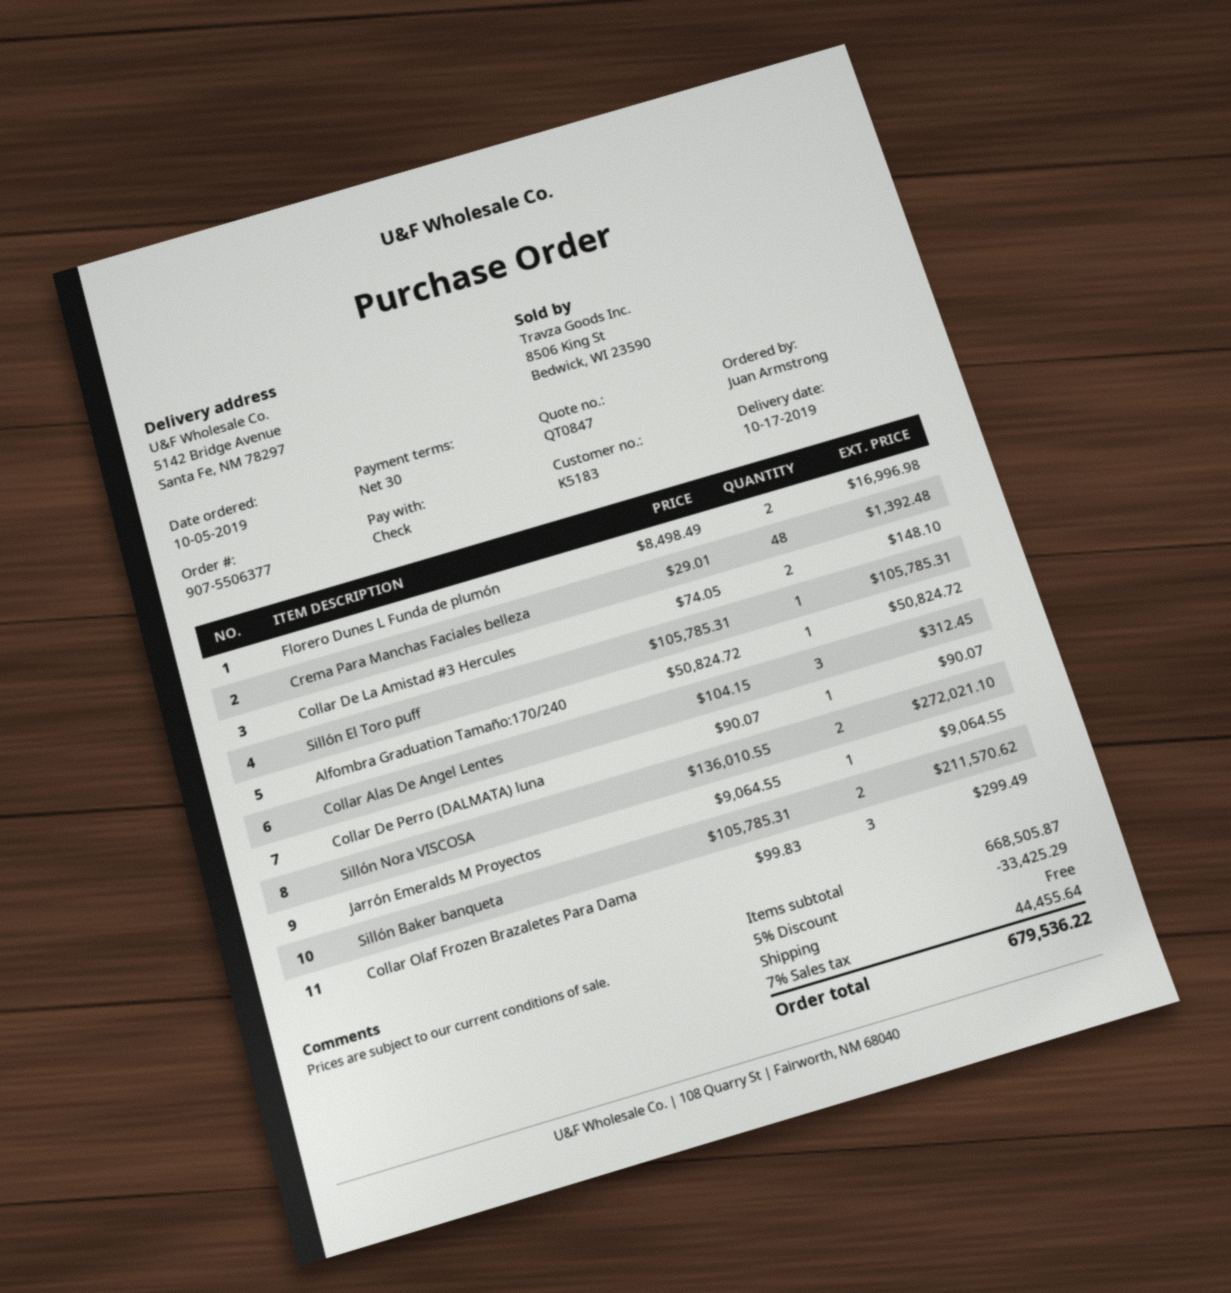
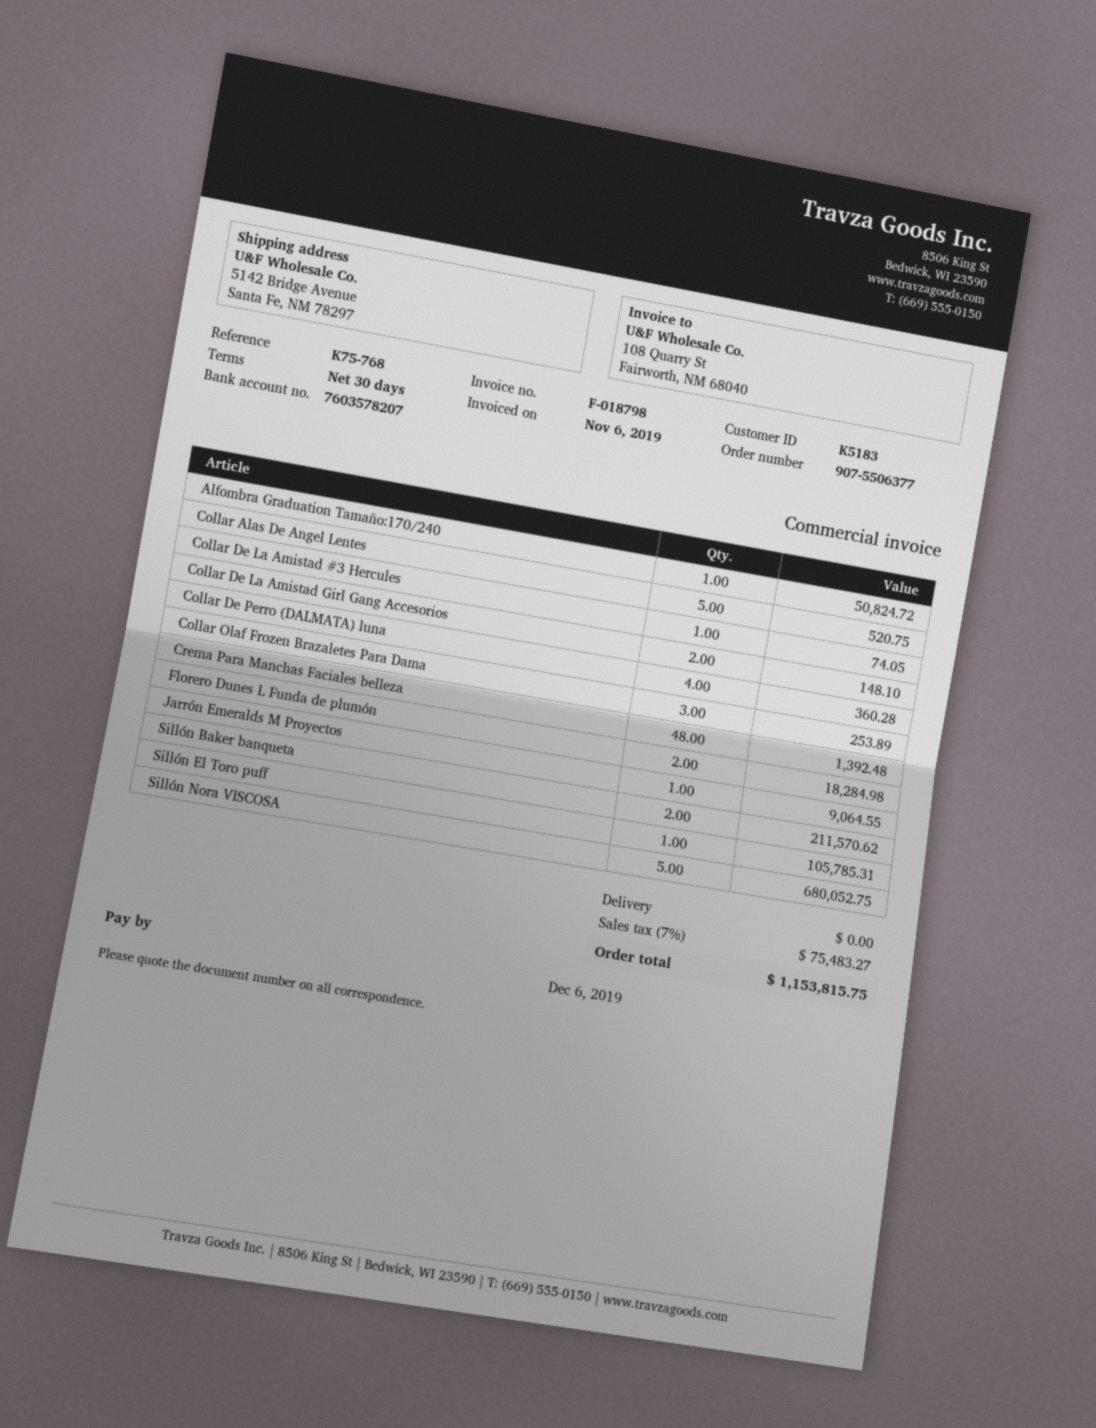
Florero Dunes L Funda de plumón: 2 for 16996.98 -> 2 for 18284.98
Collar De La Amistad #3 Hercules: 2 for 148.10 -> 1 for 74.05
Collar Alas De Angel Lentes: 3 for 312.45 -> 5 for 520.75
Collar De Perro (DALMATA) luna: 1 for 90.07 -> 4 for 360.28
Sillón Nora VISCOSA: 2 for 272021.10 -> 5 for 680052.75
Collar Olaf Frozen Brazaletes Para Dama: 3 for 299.49 -> 3 for 253.89
Collar De La Amistad Girl Gang Accesorios: none -> 2 for 148.10
discount: 5% = 33425.29 -> none
tax: 7% = 44455.64 -> 7% = 75483.27
total: 679536.22 -> 1153815.75

